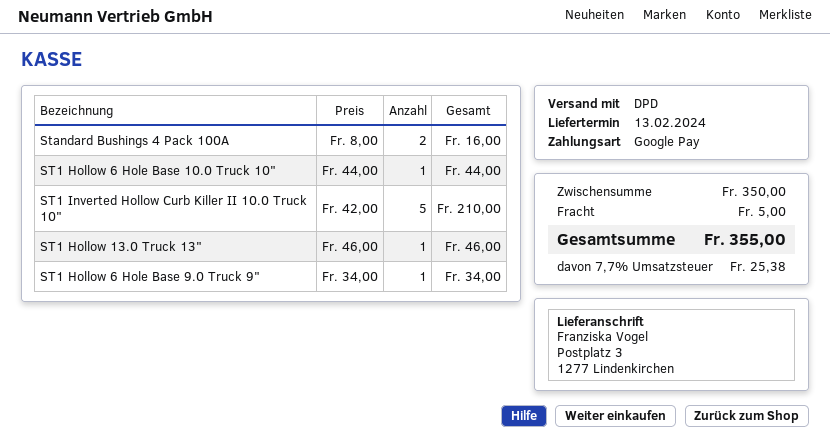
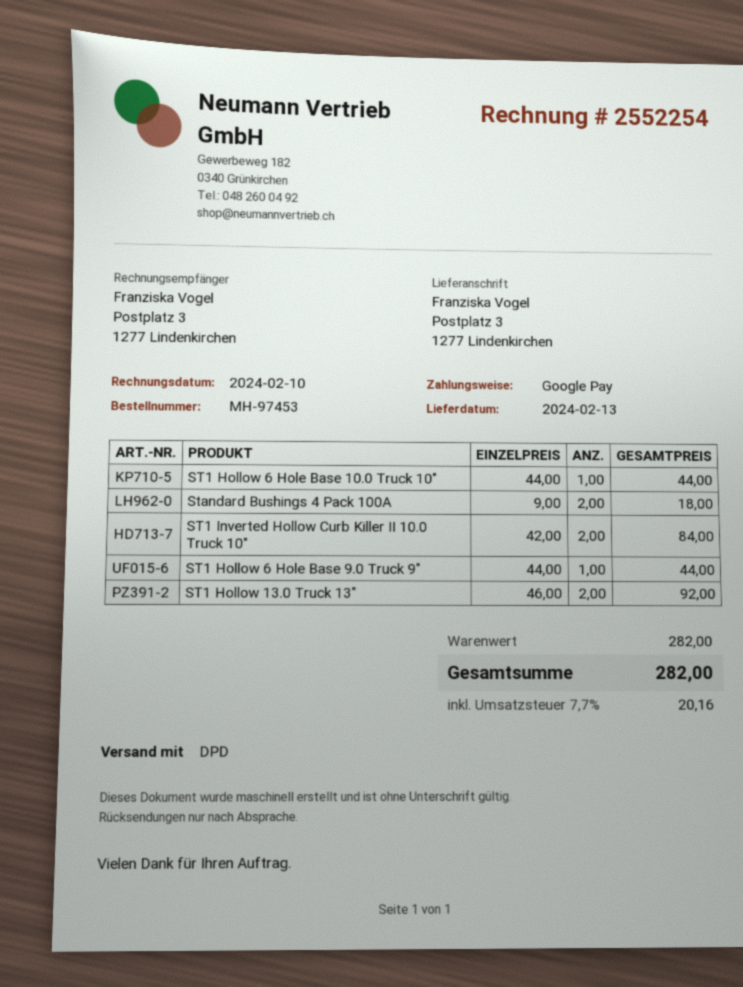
Standard Bushings 4 Pack 100A: 2 x 8.00 = 16.00 -> 2 x 9.00 = 18.00
ST1 Inverted Hollow Curb Killer II 10.0 Truck 10": 5 x 42.00 = 210.00 -> 2 x 42.00 = 84.00
ST1 Hollow 13.0 Truck 13": 1 x 46.00 = 46.00 -> 2 x 46.00 = 92.00
ST1 Hollow 6 Hole Base 9.0 Truck 9": 1 x 34.00 = 34.00 -> 1 x 44.00 = 44.00
subtotal: 350.00 -> 282.00
shipping: 5.00 -> none
tax: 7.7% = 25.38 -> 7.7% = 20.16
total: 355.00 -> 282.00

